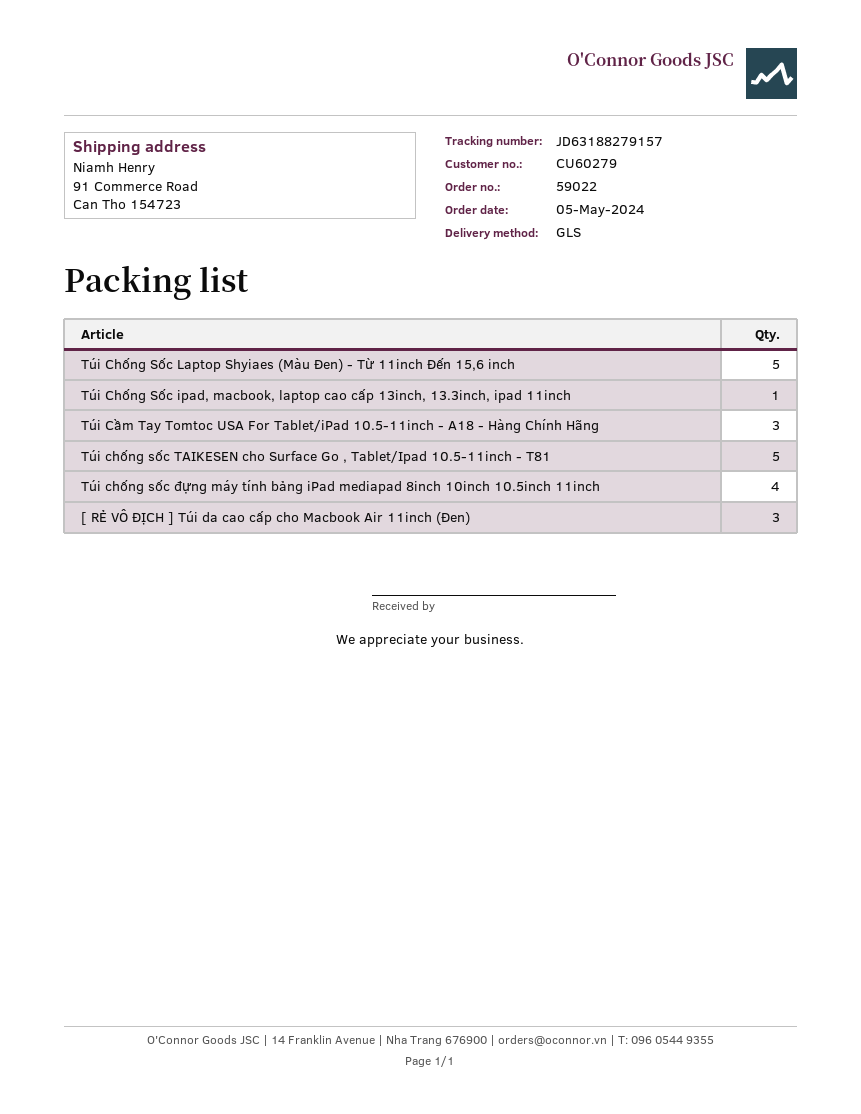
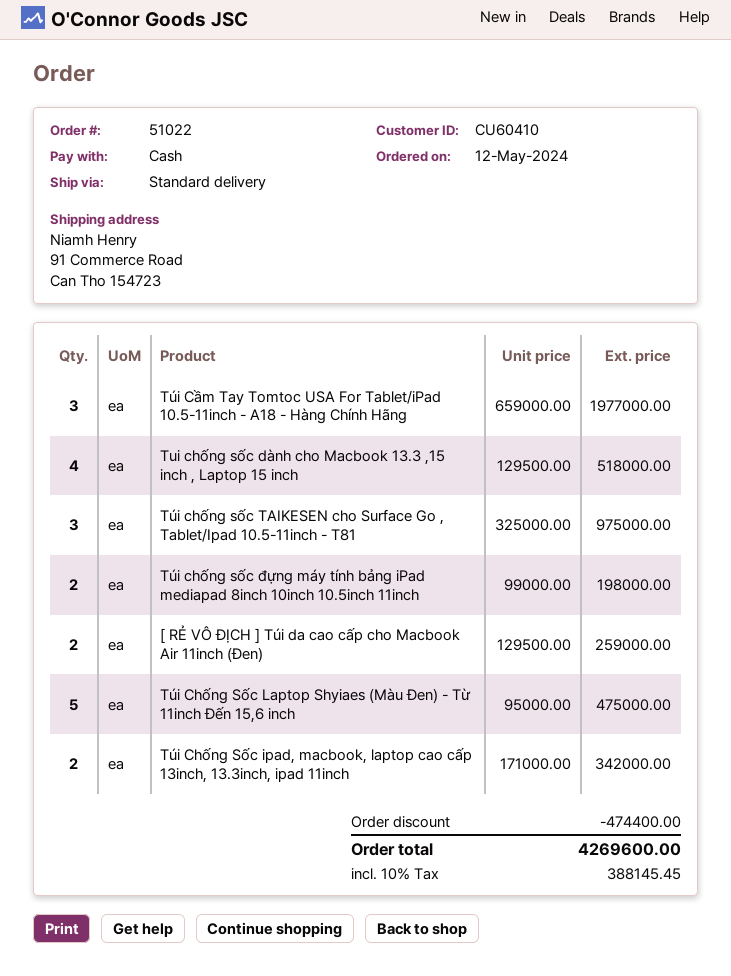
order number: 59022 -> 51022
order date: 2024-05-05 -> 2024-05-12
customer number: CU60279 -> CU60410
shipping method: GLS -> standard
Túi Chống Sốc ipad, macbook, laptop cao cấp 13inch, 13.3inch, ipad 11inch: 1 -> 2
Túi chống sốc TAIKESEN cho Surface Go , Tablet/Ipad 10.5-11inch - T81: 5 -> 3
Túi chống sốc đựng máy tính bảng iPad mediapad 8inch 10inch 10.5inch 11inch: 4 -> 2
[ RẺ VÔ ĐỊCH ] Túi da cao cấp cho Macbook Air 11inch (Đen): 3 -> 2
Tui chống sốc dành cho Macbook 13.3 ,15 inch , Laptop 15 inch: none -> 4

